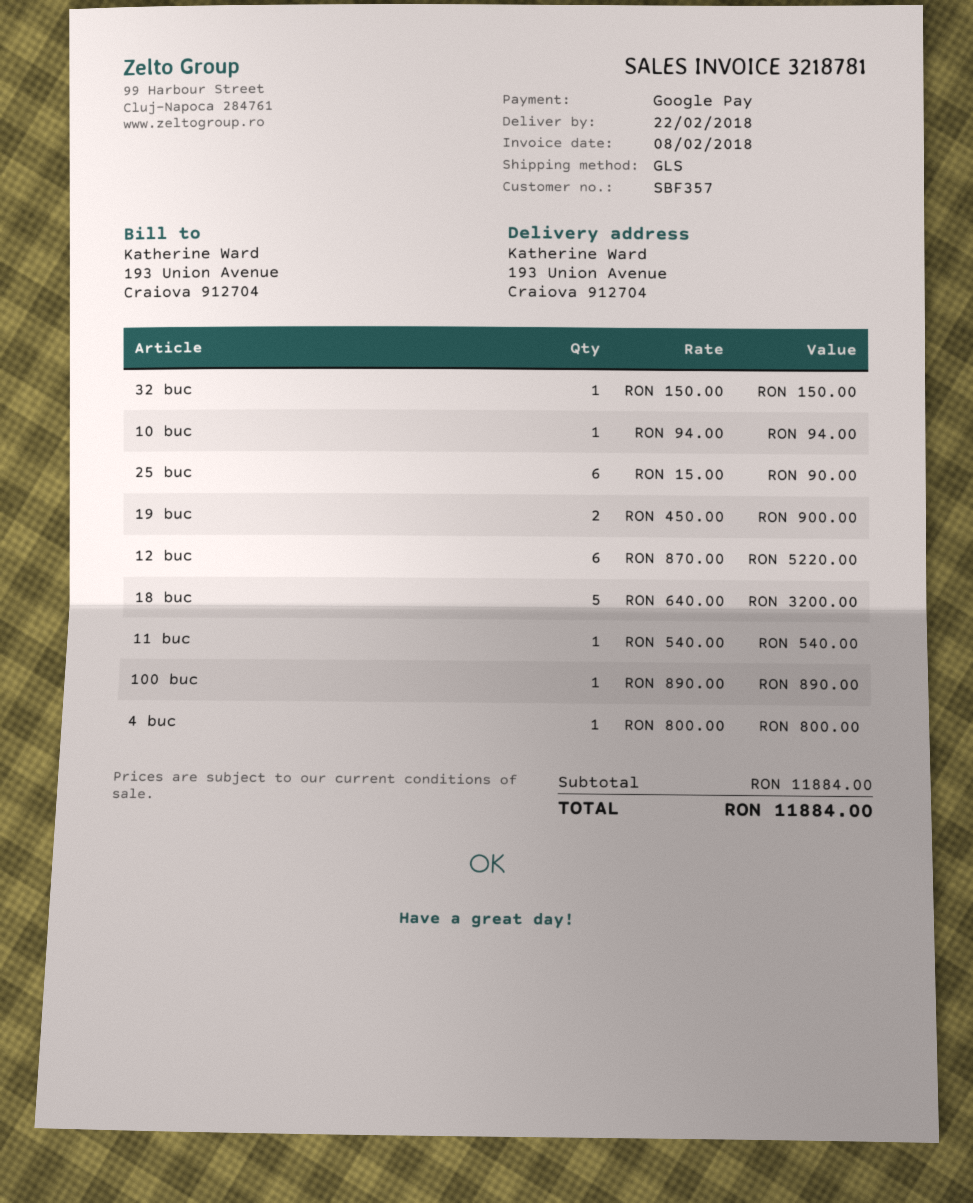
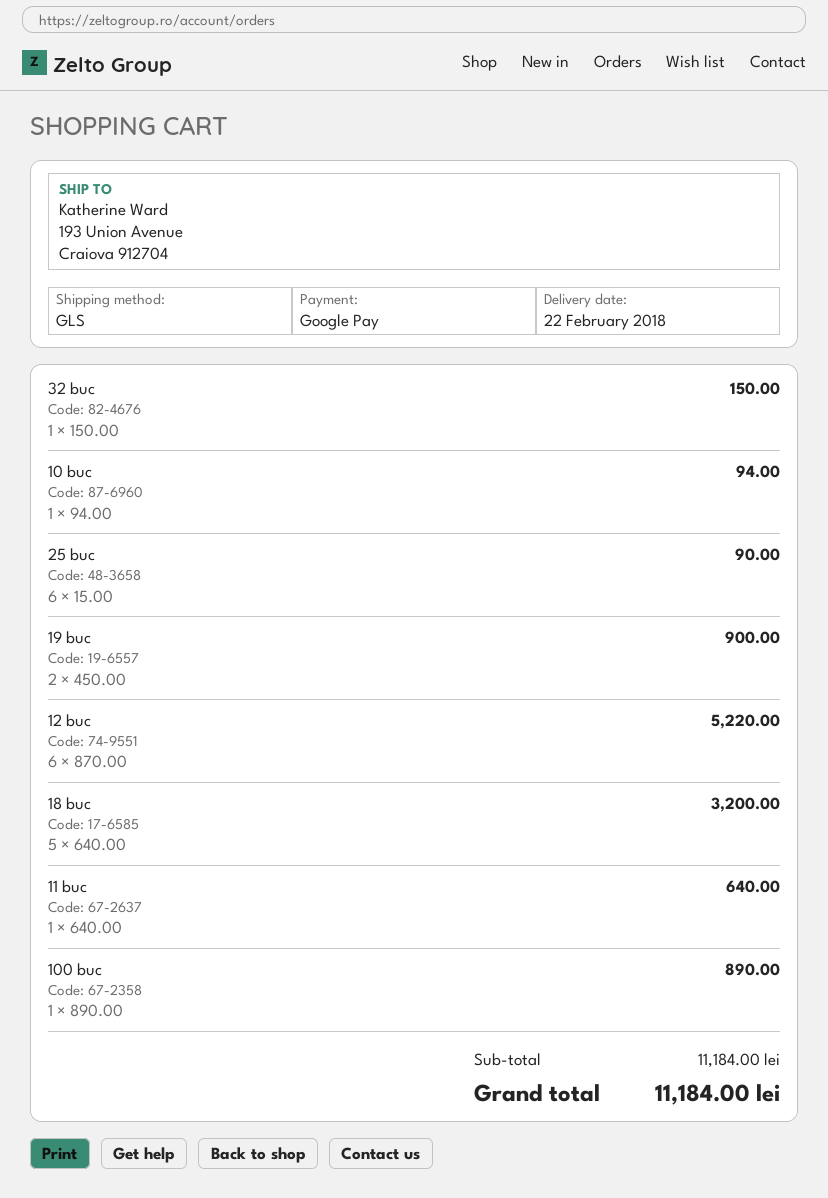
11 buc: 1 x 540.00 = 540.00 -> 1 x 640.00 = 640.00
4 buc: 1 x 800.00 = 800.00 -> none
subtotal: 11884.00 -> 11184.00
total: 11884.00 -> 11184.00

